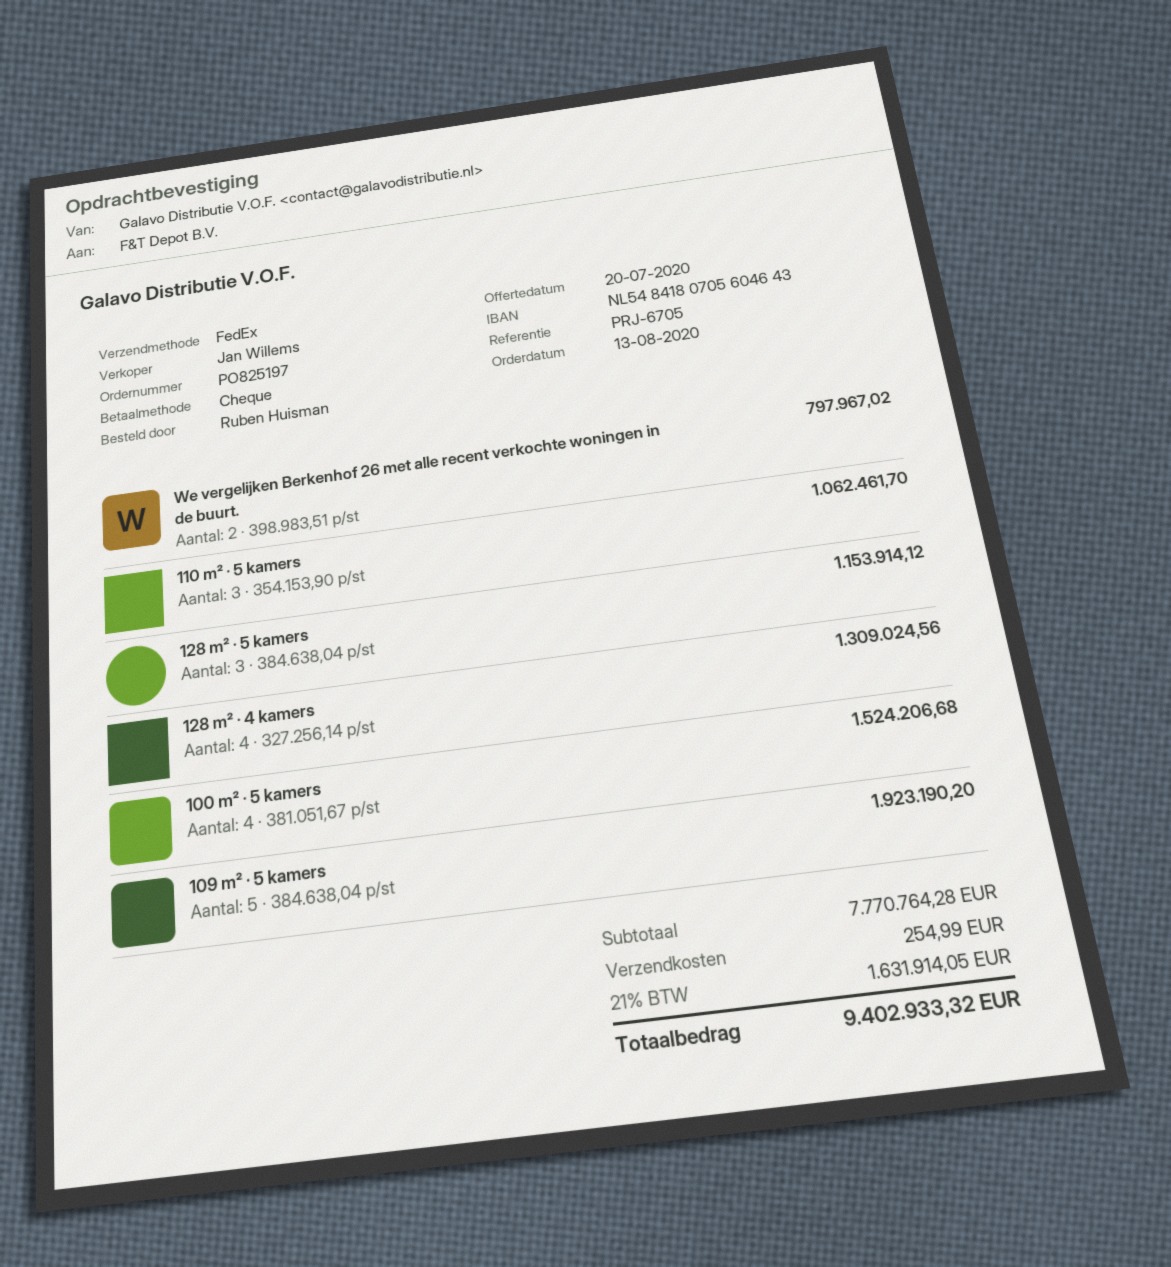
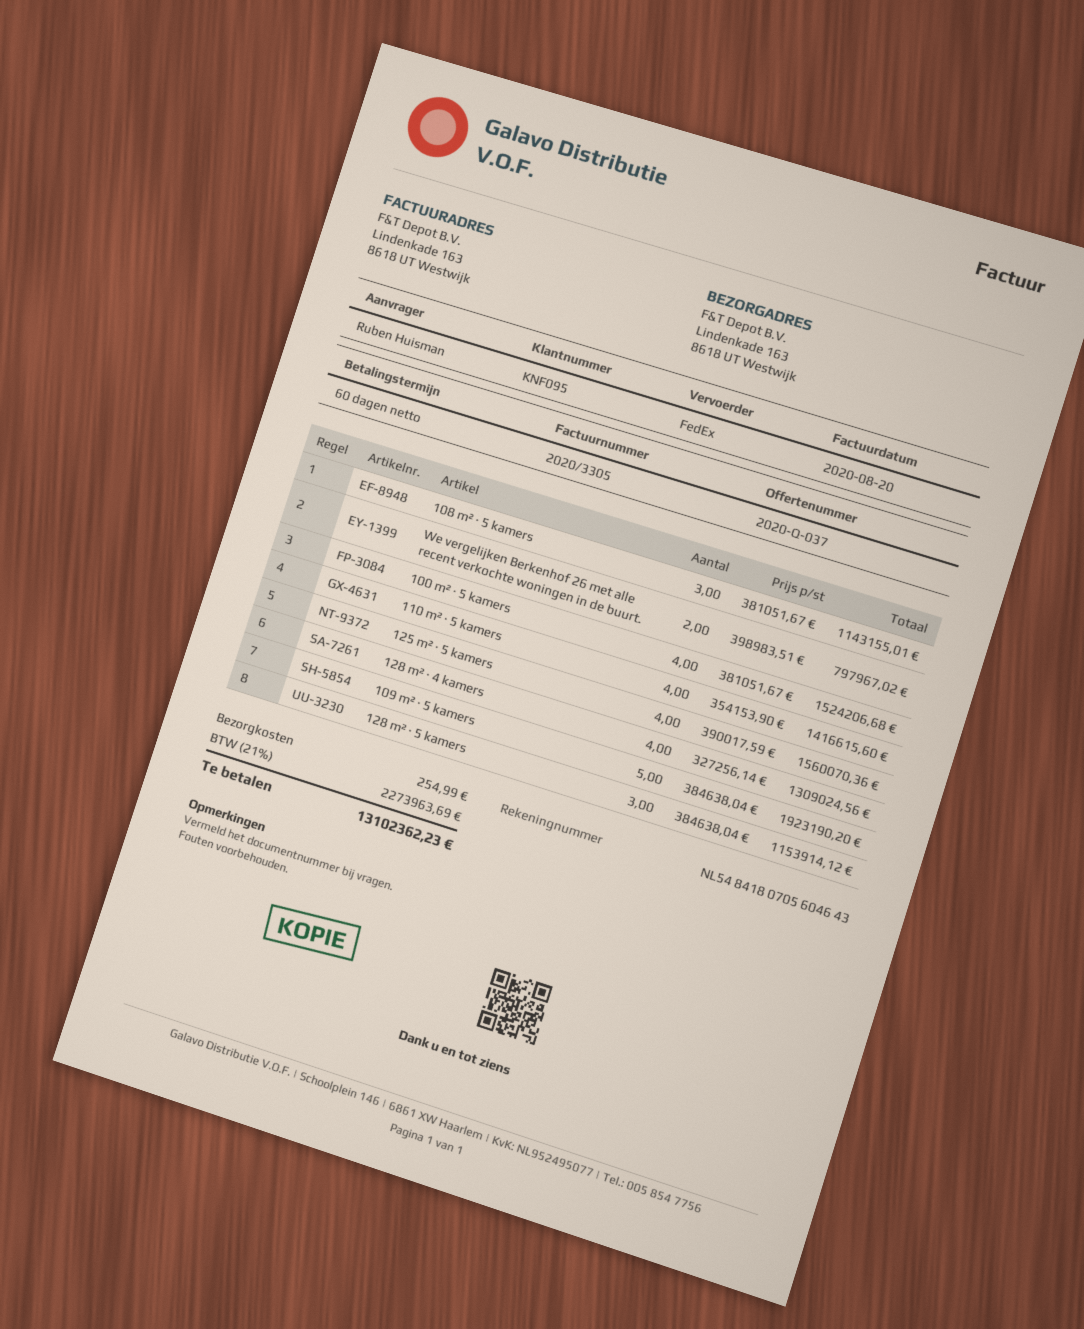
110 m² · 5 kamers: 3 x 354153.90 = 1062461.70 -> 4 x 354153.90 = 1416615.60
108 m² · 5 kamers: none -> 3 x 381051.67 = 1143155.01
125 m² · 5 kamers: none -> 4 x 390017.59 = 1560070.36
tax: 21% = 1631914.05 -> 21% = 2273963.69
total: 9402933.32 -> 13102362.23

